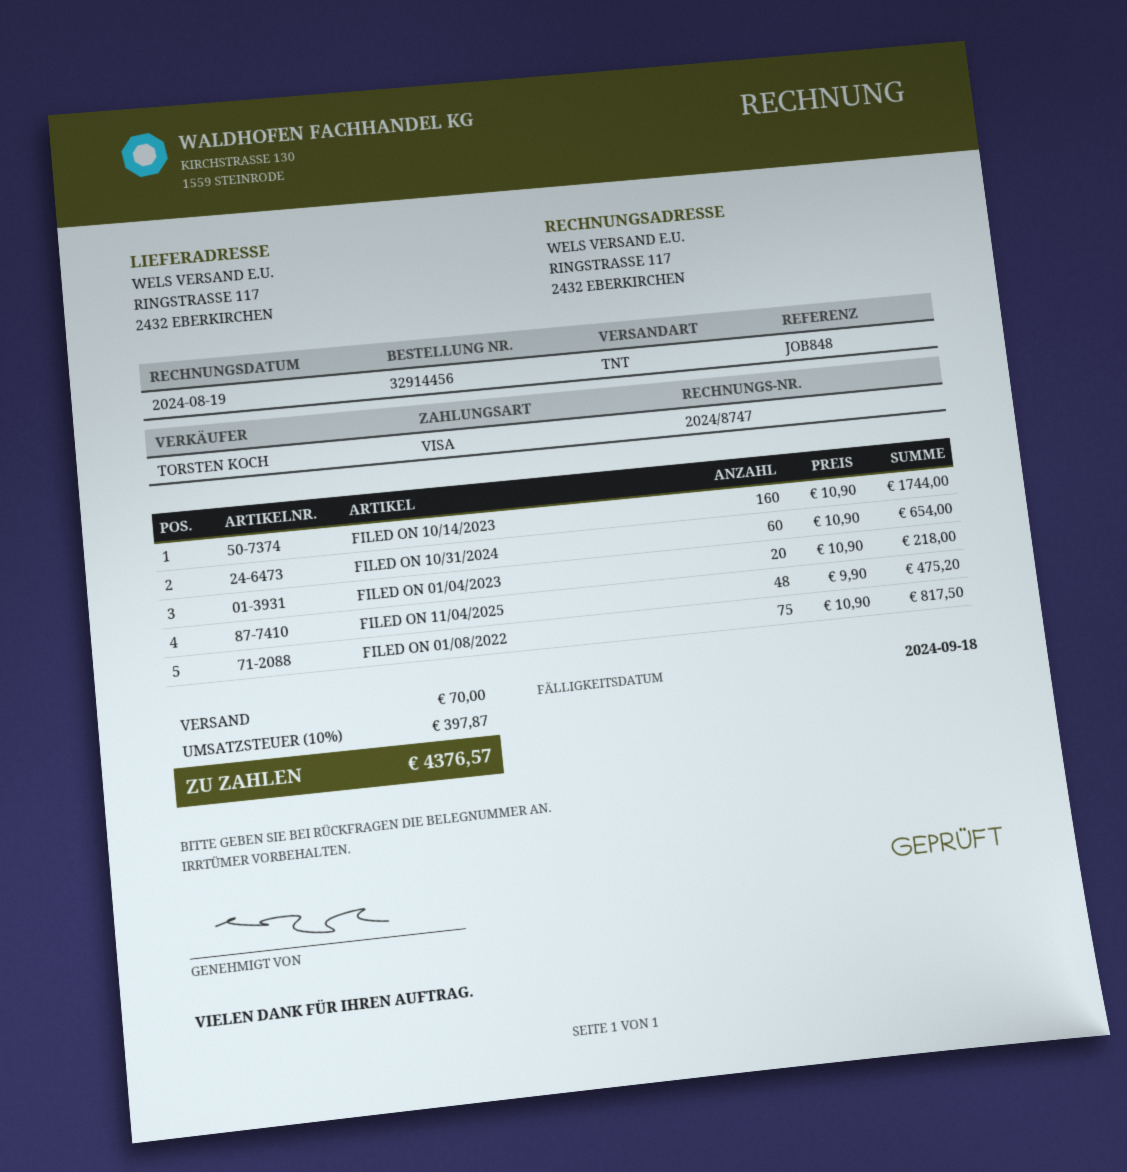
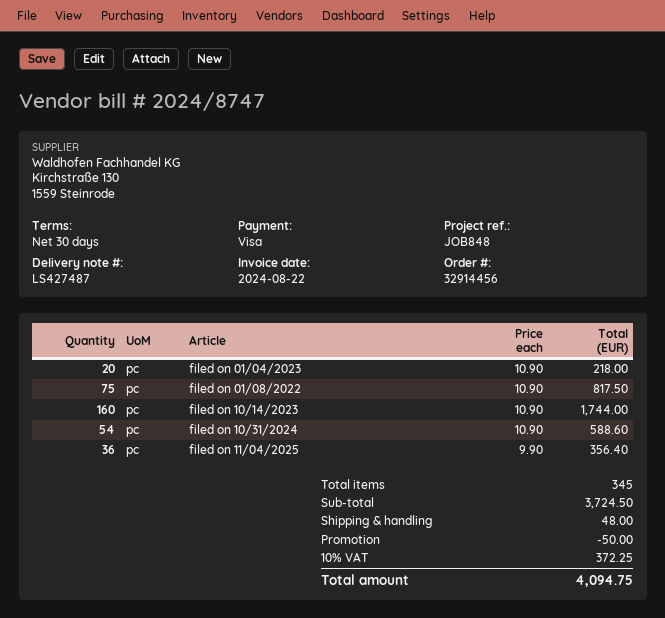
invoice date: 2024-08-19 -> 2024-08-22
FILED ON 10/31/2024: 60 x 10.90 = 654.00 -> 54 x 10.90 = 588.60
FILED ON 11/04/2025: 48 x 9.90 = 475.20 -> 36 x 9.90 = 356.40
discount: none -> 50.00
shipping: 70.00 -> 48.00
tax: 10% = 397.87 -> 10% = 372.25
total: 4376.57 -> 4094.75

